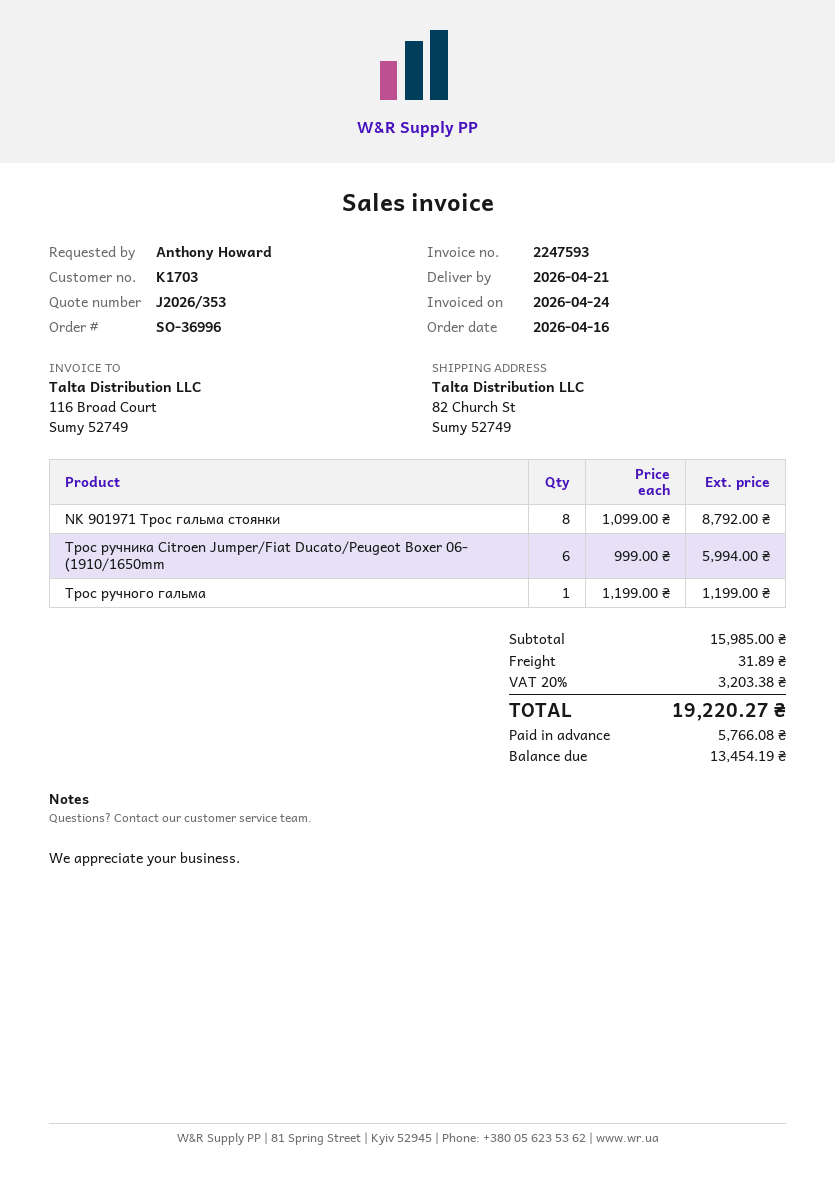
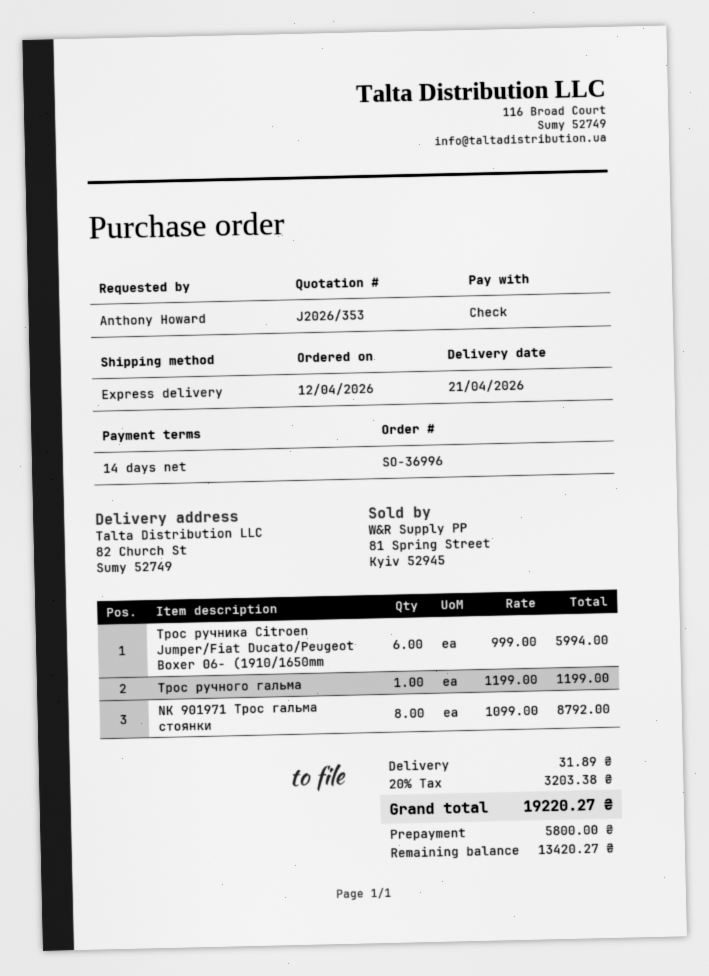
order date: 2026-04-16 -> 2026-04-12
deposit: 5766.08 -> 5800.00
balance: 13454.19 -> 13420.27

